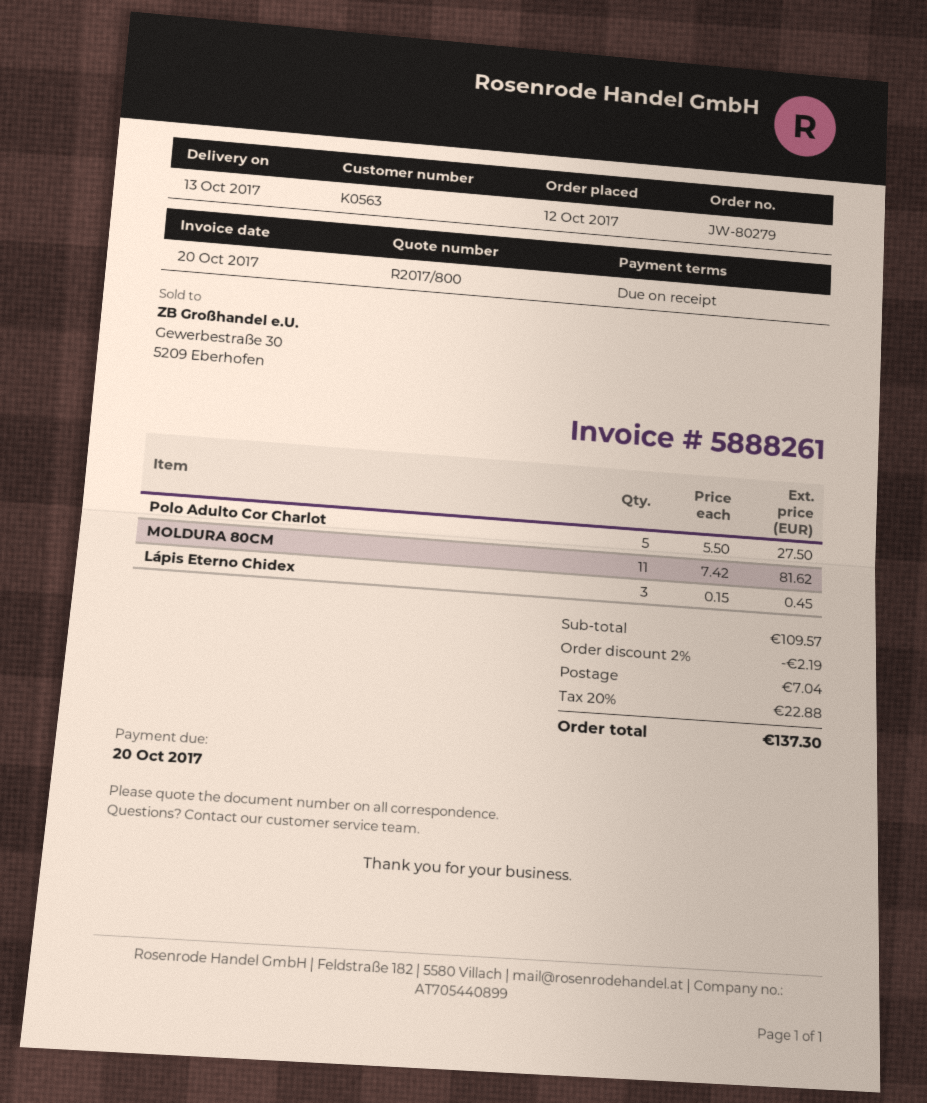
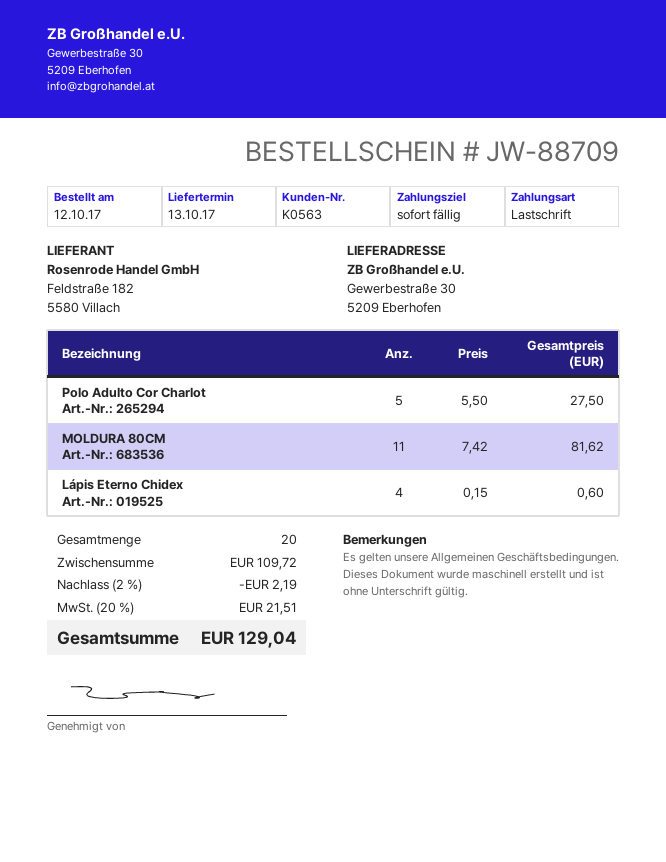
order number: JW-80279 -> JW-88709
Lápis Eterno Chidex: 3 x 0.15 = 0.45 -> 4 x 0.15 = 0.60
subtotal: 109.57 -> 109.72
shipping: 7.04 -> none
tax: 20% = 22.88 -> 20% = 21.51
total: 137.30 -> 129.04

